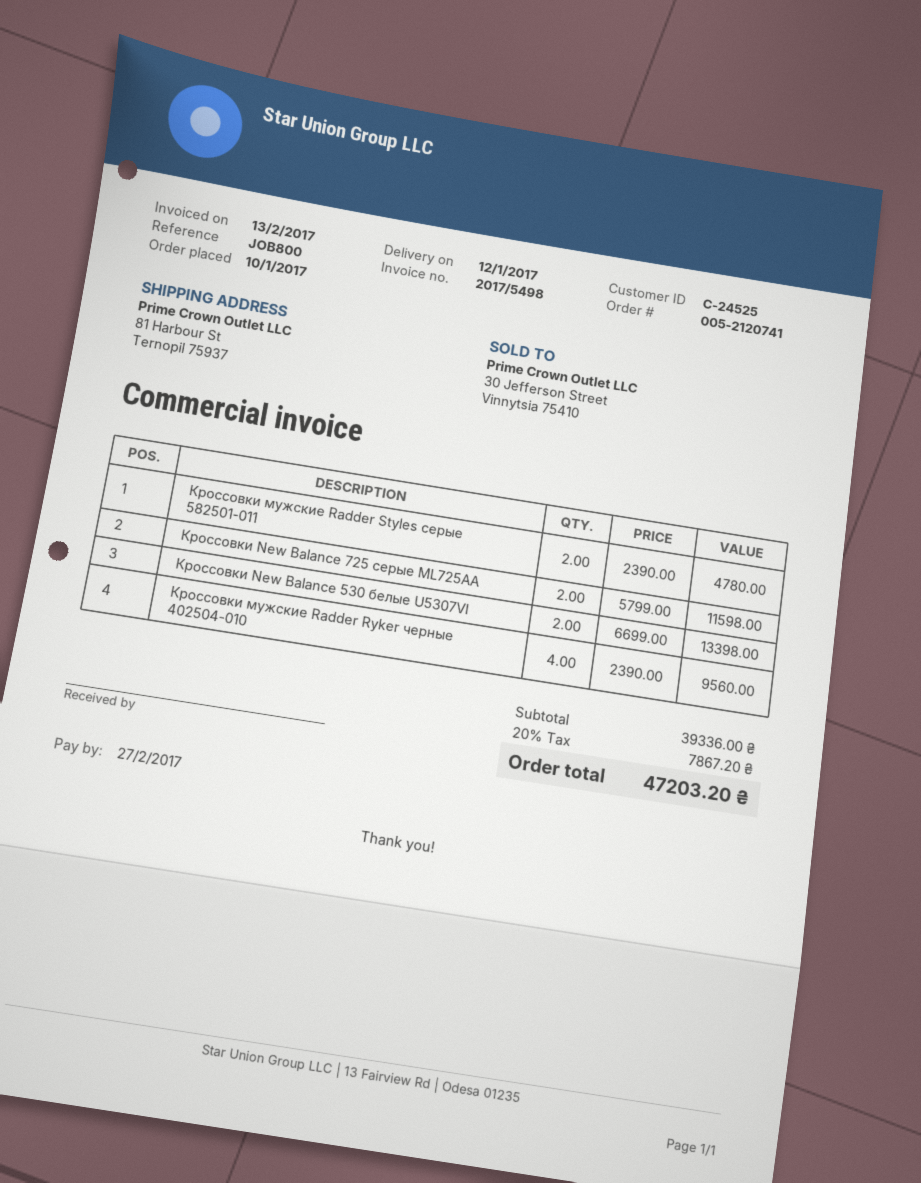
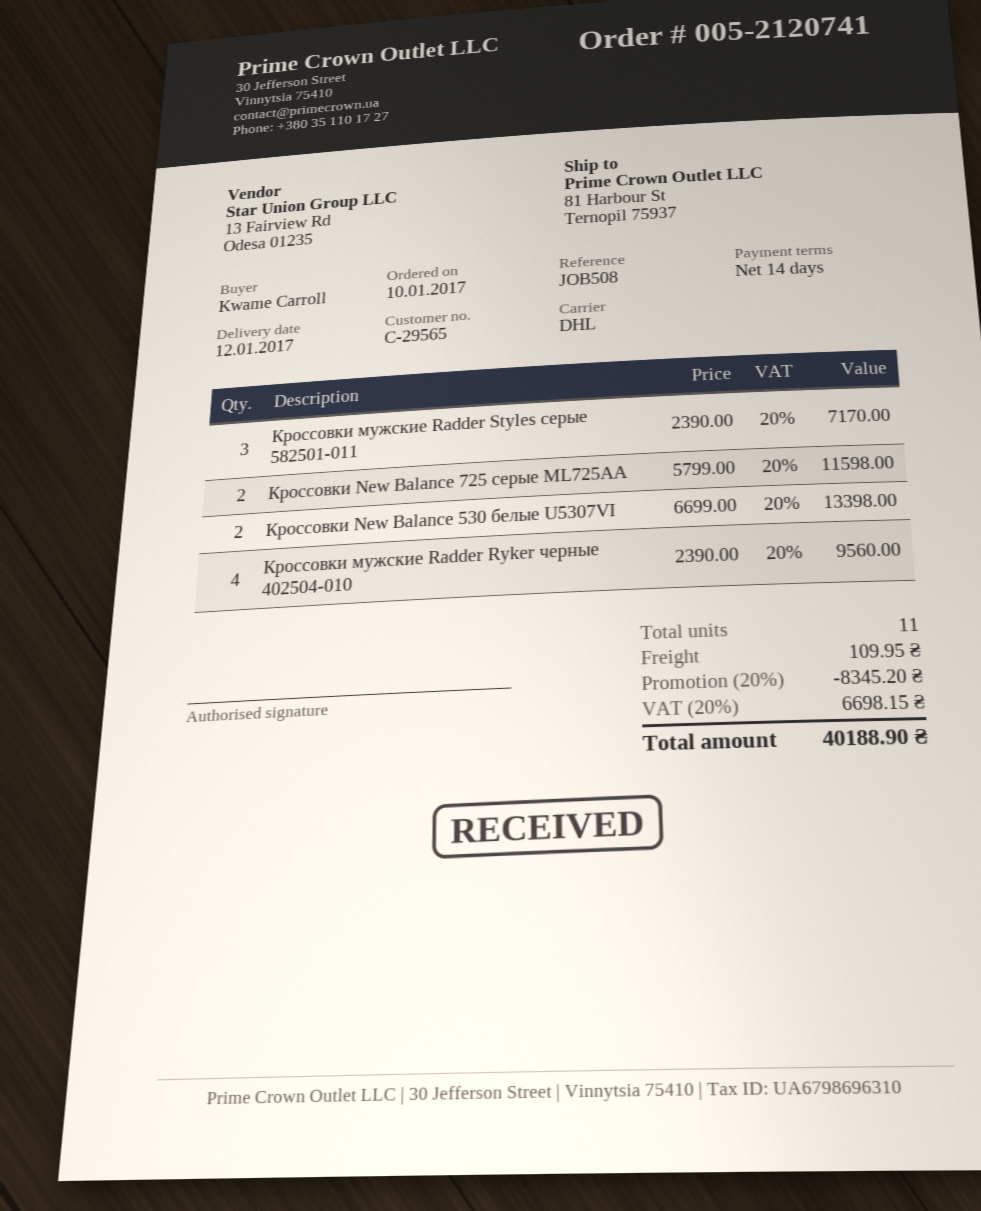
customer number: C-24525 -> C-29565
reference: JOB800 -> JOB508
Кроссовки мужские Radder Styles серые 582501-011: 2 x 2390.00 = 4780.00 -> 3 x 2390.00 = 7170.00
discount: none -> 20% = 8345.20
shipping: none -> 109.95
tax: 20% = 7867.20 -> 20% = 6698.15
total: 47203.20 -> 40188.90

